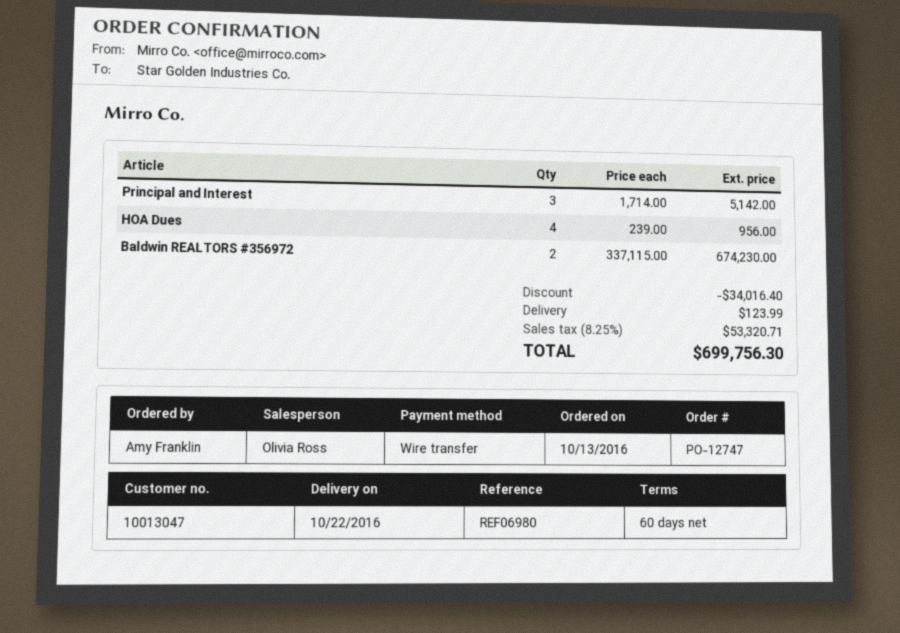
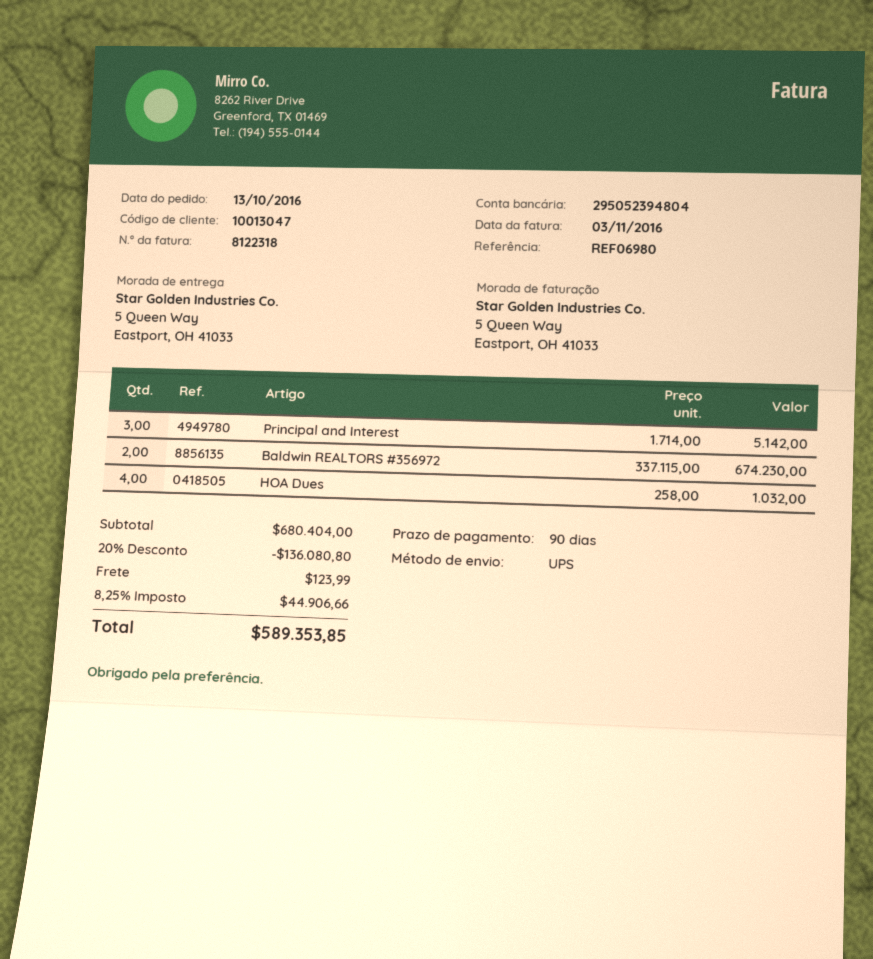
payment terms: 60 days -> 90 days
HOA Dues: 4 x 239.00 = 956.00 -> 4 x 258.00 = 1032.00
discount: 34016.40 -> 136080.80
tax: 8.25% = 53320.71 -> 8.25% = 44906.66
total: 699756.30 -> 589353.85

